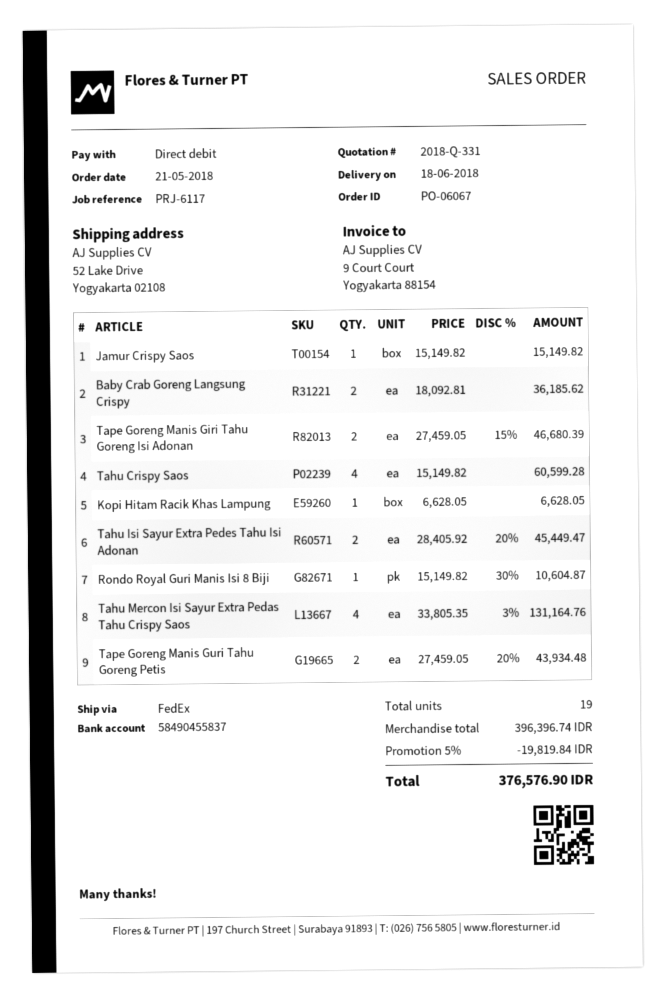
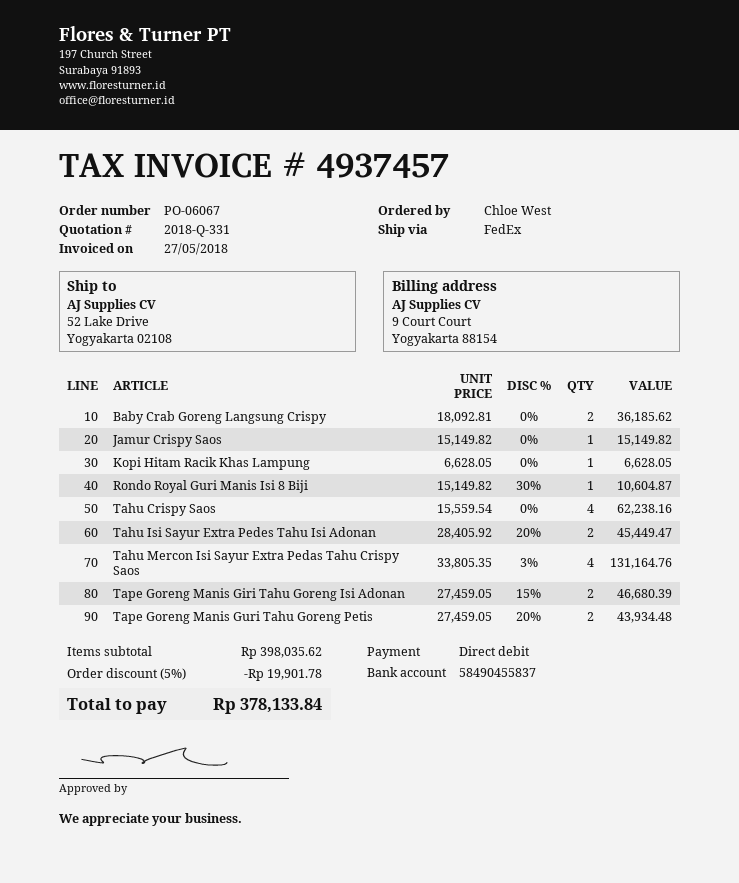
Tahu Crispy Saos: 4 x 15149.82 = 60599.28 -> 4 x 15559.54 = 62238.16
subtotal: 396396.74 -> 398035.62
discount: 5% = 19819.84 -> 5% = 19901.78
total: 376576.90 -> 378133.84

